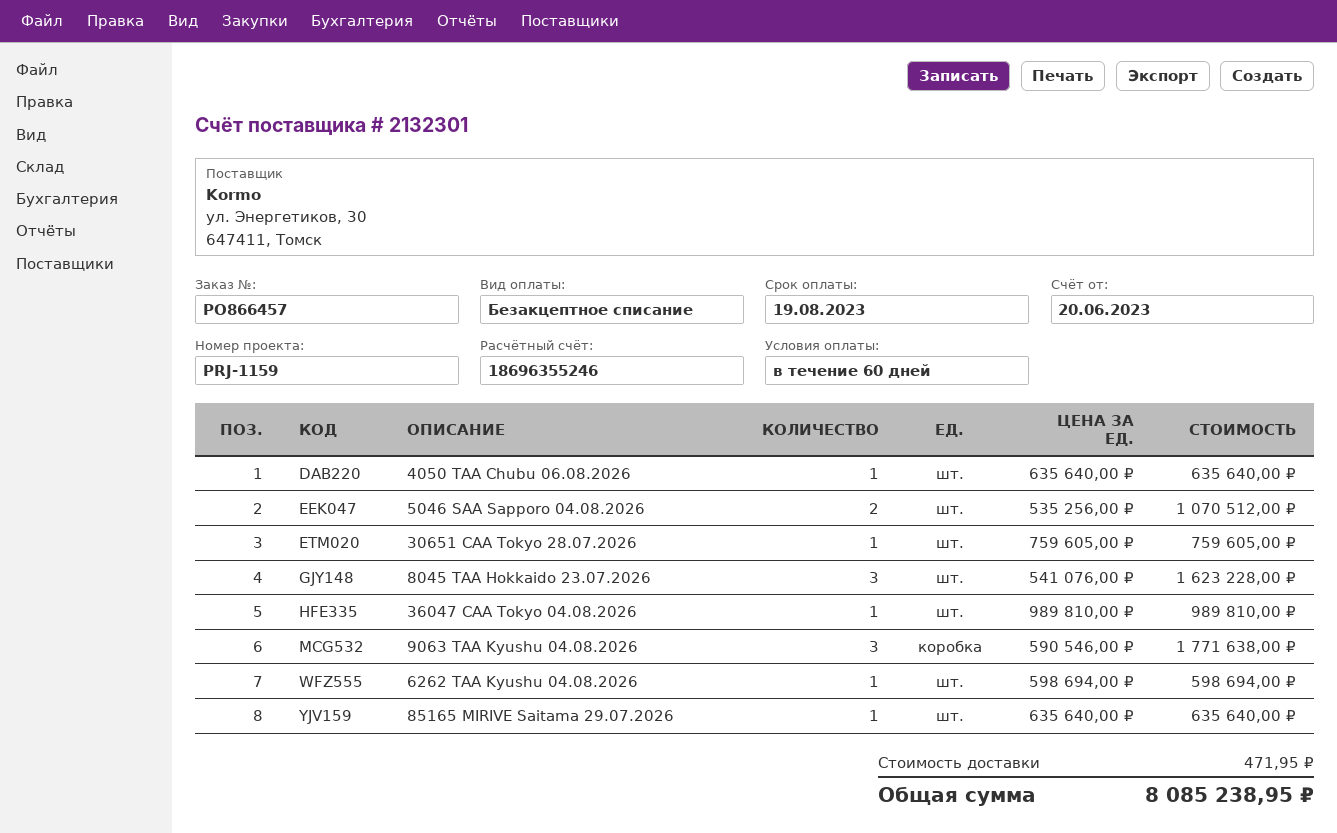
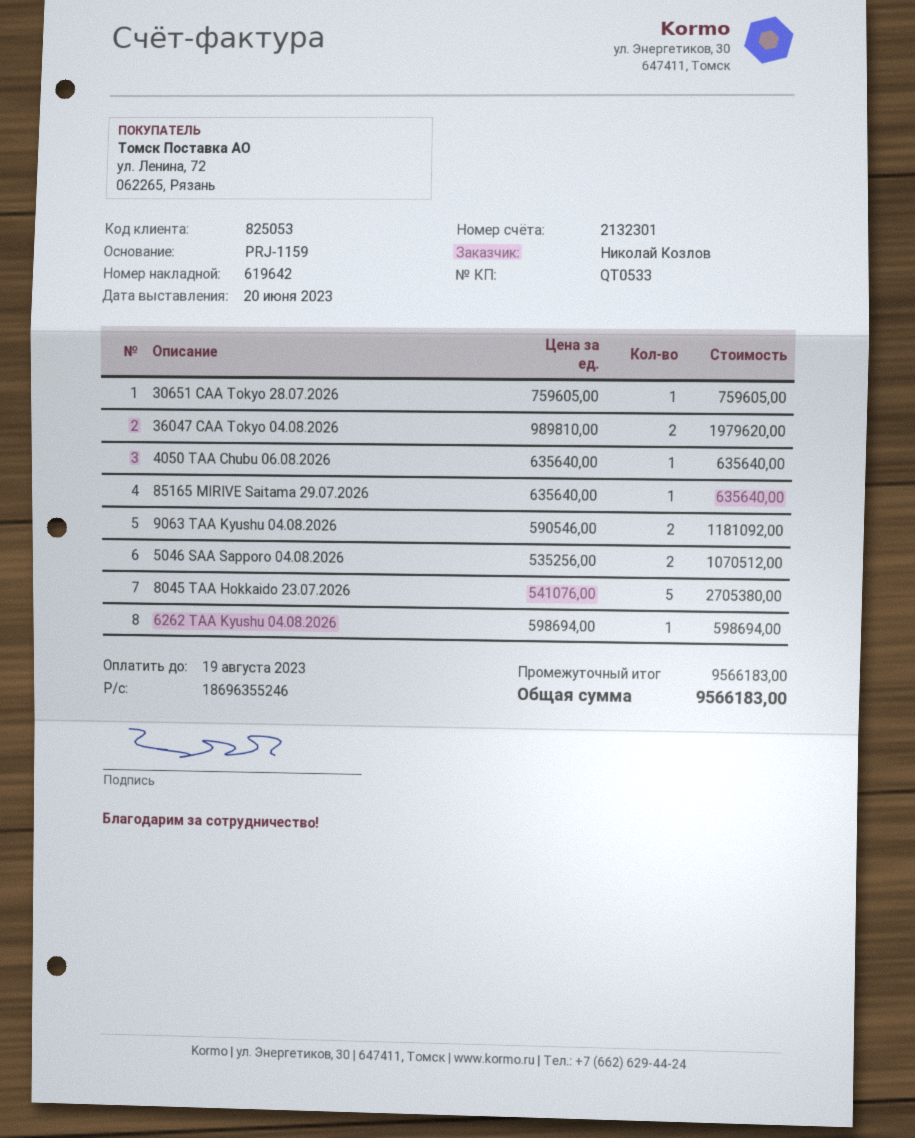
8045 TAA Hokkaido 23.07.2026: 3 x 541076.00 = 1623228.00 -> 5 x 541076.00 = 2705380.00
36047 CAA Tokyo 04.08.2026: 1 x 989810.00 = 989810.00 -> 2 x 989810.00 = 1979620.00
9063 TAA Kyushu 04.08.2026: 3 x 590546.00 = 1771638.00 -> 2 x 590546.00 = 1181092.00
shipping: 471.95 -> none
total: 8085238.95 -> 9566183.00

